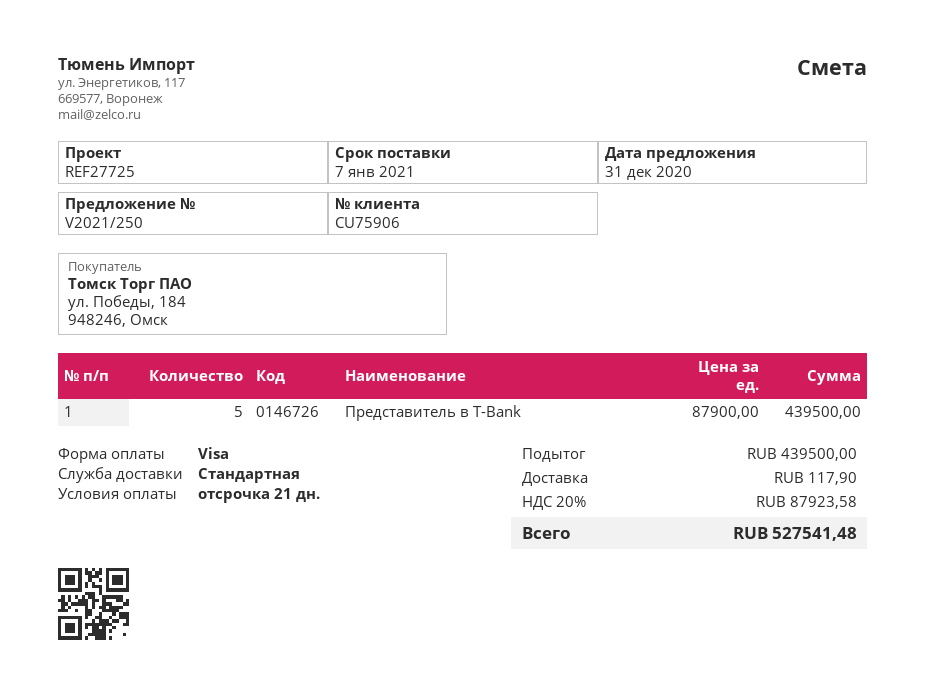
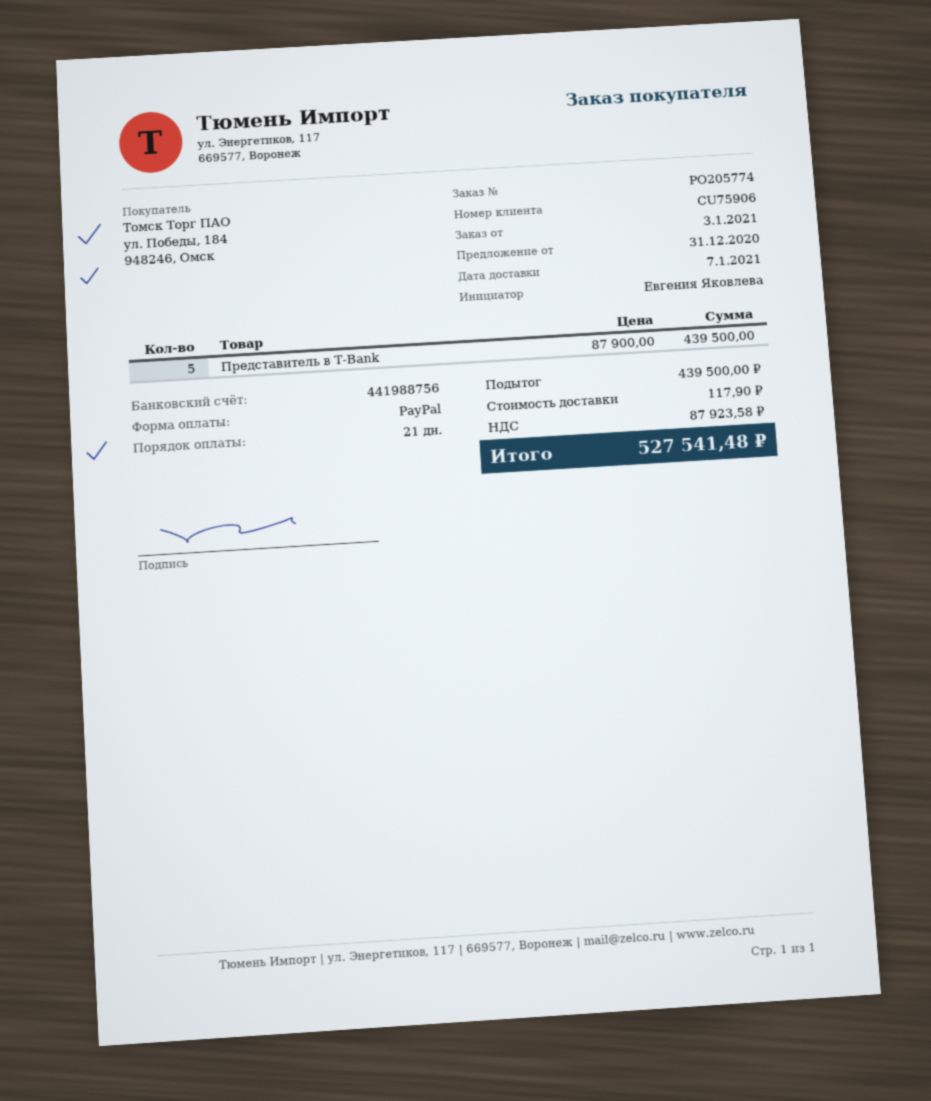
payment method: Visa -> PayPal

